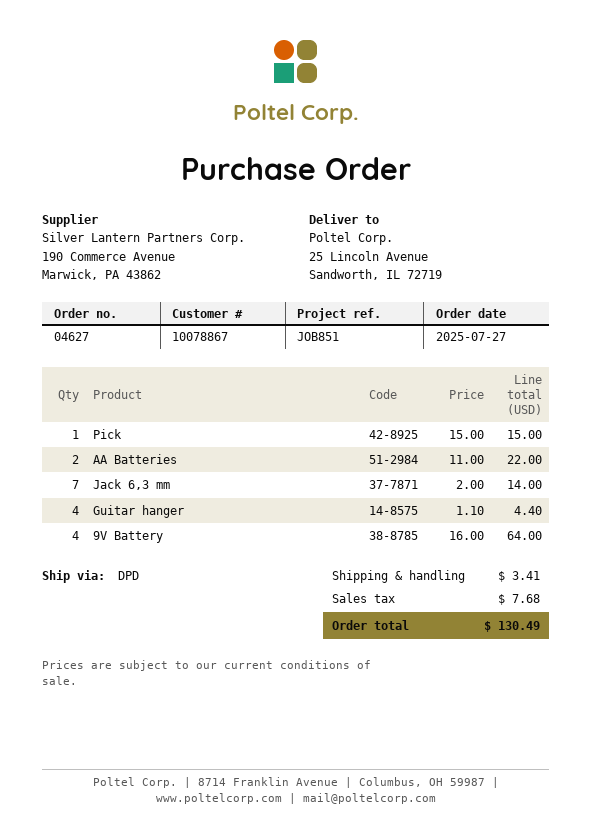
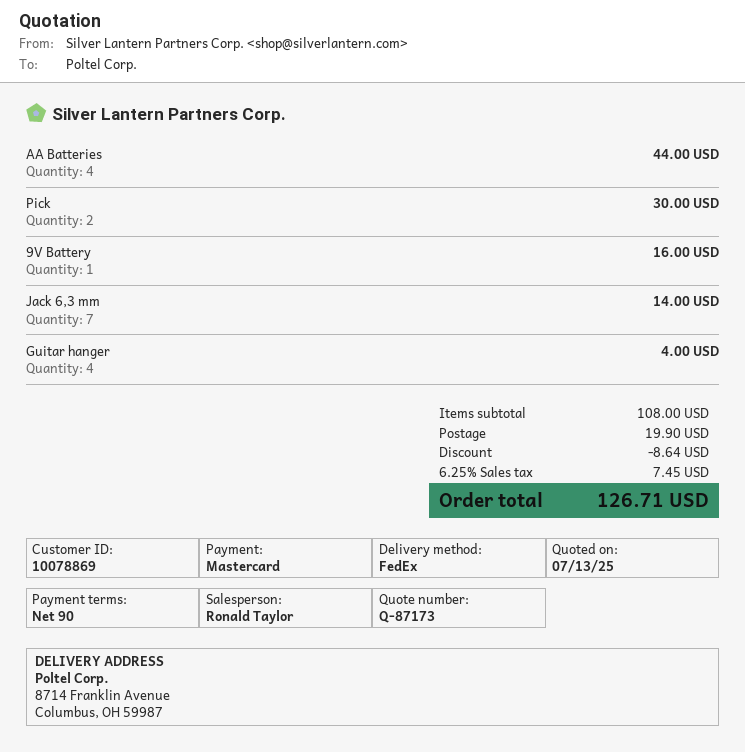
customer number: 10078867 -> 10078869
shipping method: DPD -> FedEx
ship to: 25 Lincoln Avenue, Sandworth, IL 72719 -> 8714 Franklin Avenue, Columbus, OH 59987
Pick: 1 for 15.00 -> 2 for 30.00
AA Batteries: 2 for 22.00 -> 4 for 44.00
Guitar hanger: 4 for 4.40 -> 4 for 4.00
9V Battery: 4 for 64.00 -> 1 for 16.00
discount: none -> 8.64
shipping: 3.41 -> 19.90
tax: 7.68 -> 7.45
total: 130.49 -> 126.71

